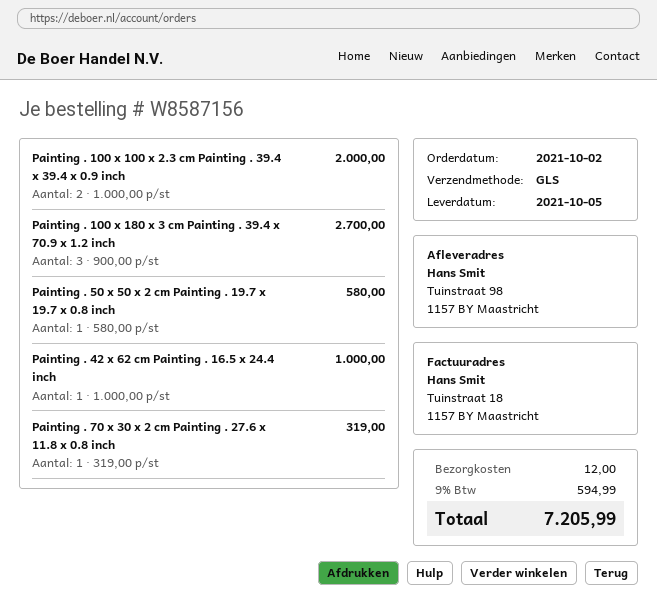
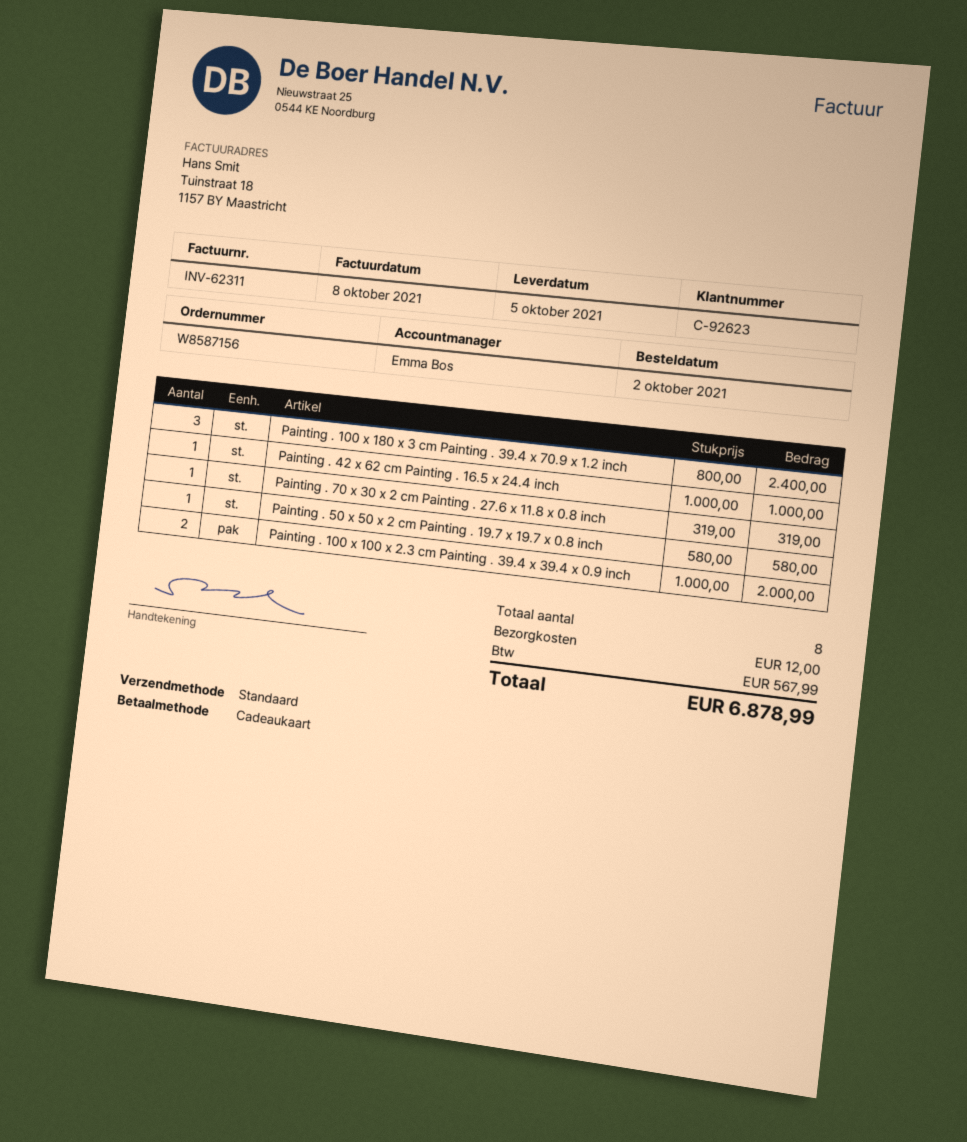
shipping method: GLS -> standard
Painting . 100 x 180 x 3 cm Painting . 39.4 x 70.9 x 1.2 inch: 3 x 900.00 = 2700.00 -> 3 x 800.00 = 2400.00
tax: 594.99 -> 567.99
total: 7205.99 -> 6878.99

